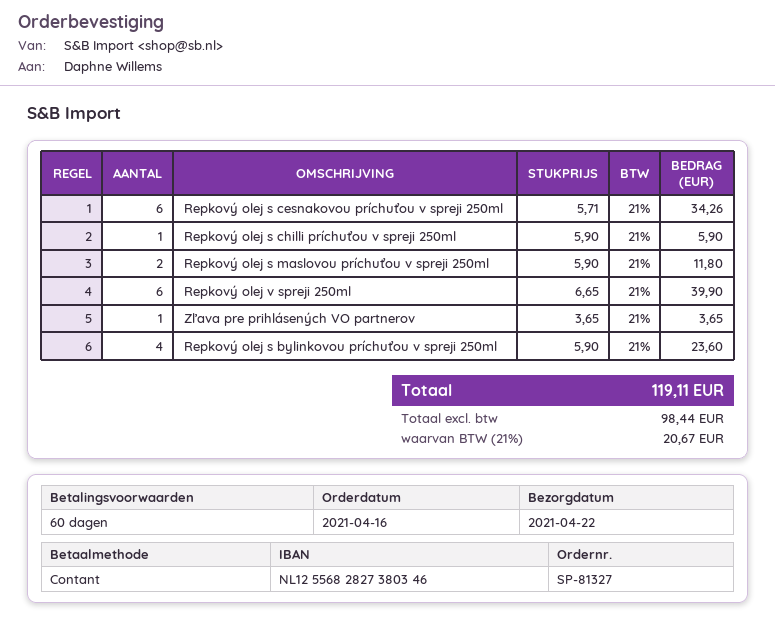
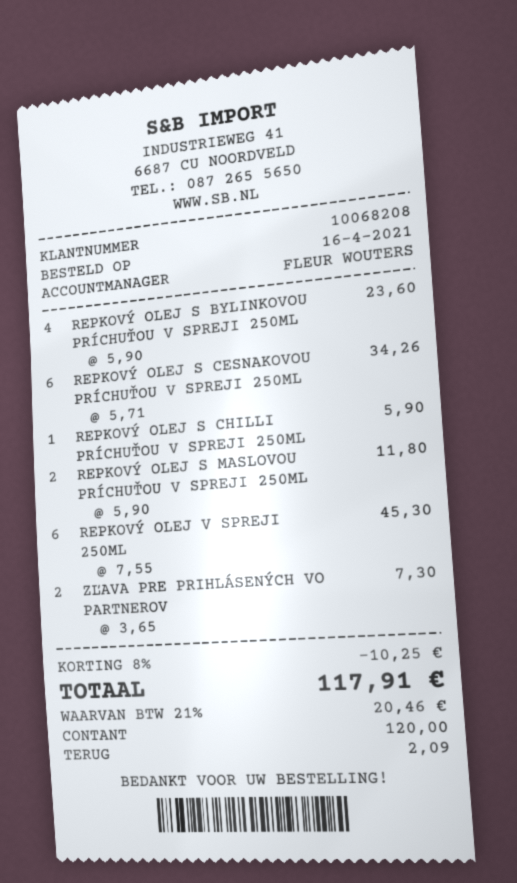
Repkový olej v spreji 250ml: 6 x 6.65 = 39.90 -> 6 x 7.55 = 45.30
Zľava pre prihlásených VO partnerov: 1 x 3.65 = 3.65 -> 2 x 3.65 = 7.30
discount: none -> 8% = 10.25
tax: 21% = 20.67 -> 21% = 20.46
total: 119.11 -> 117.91

